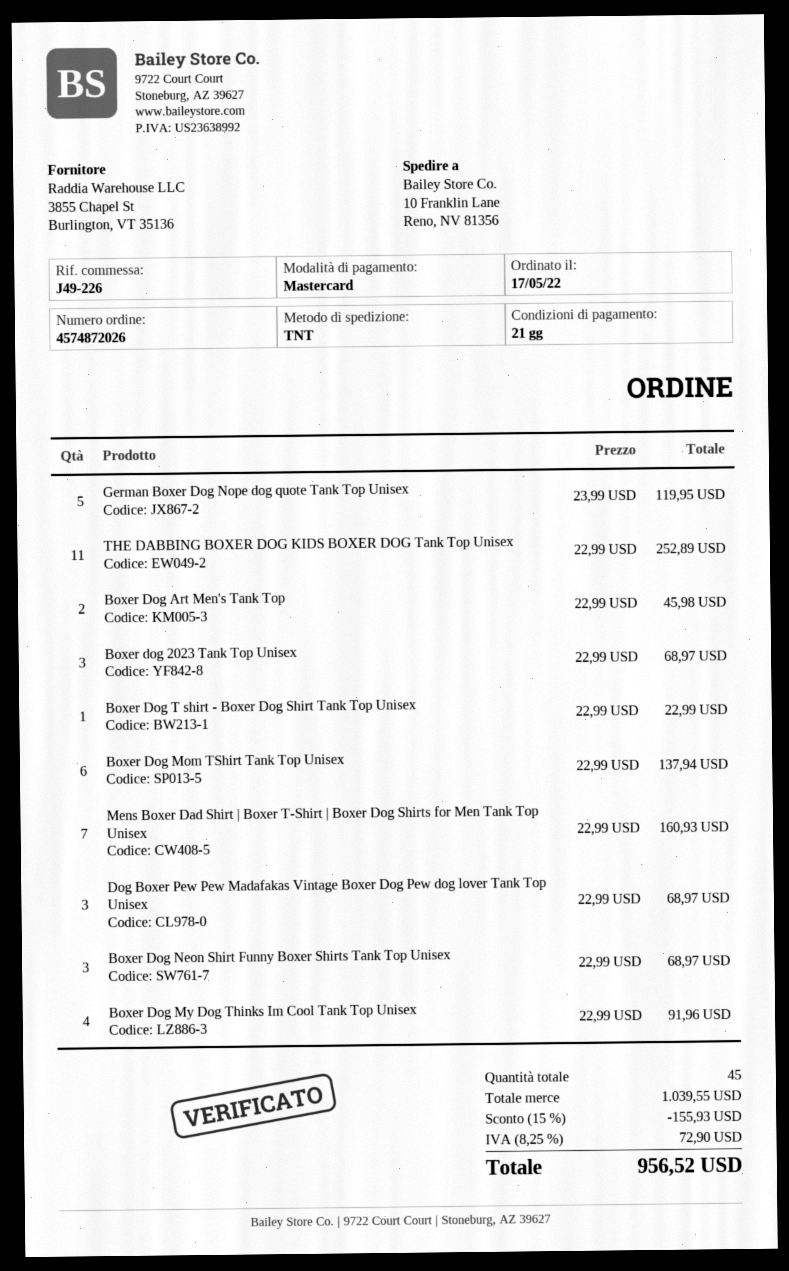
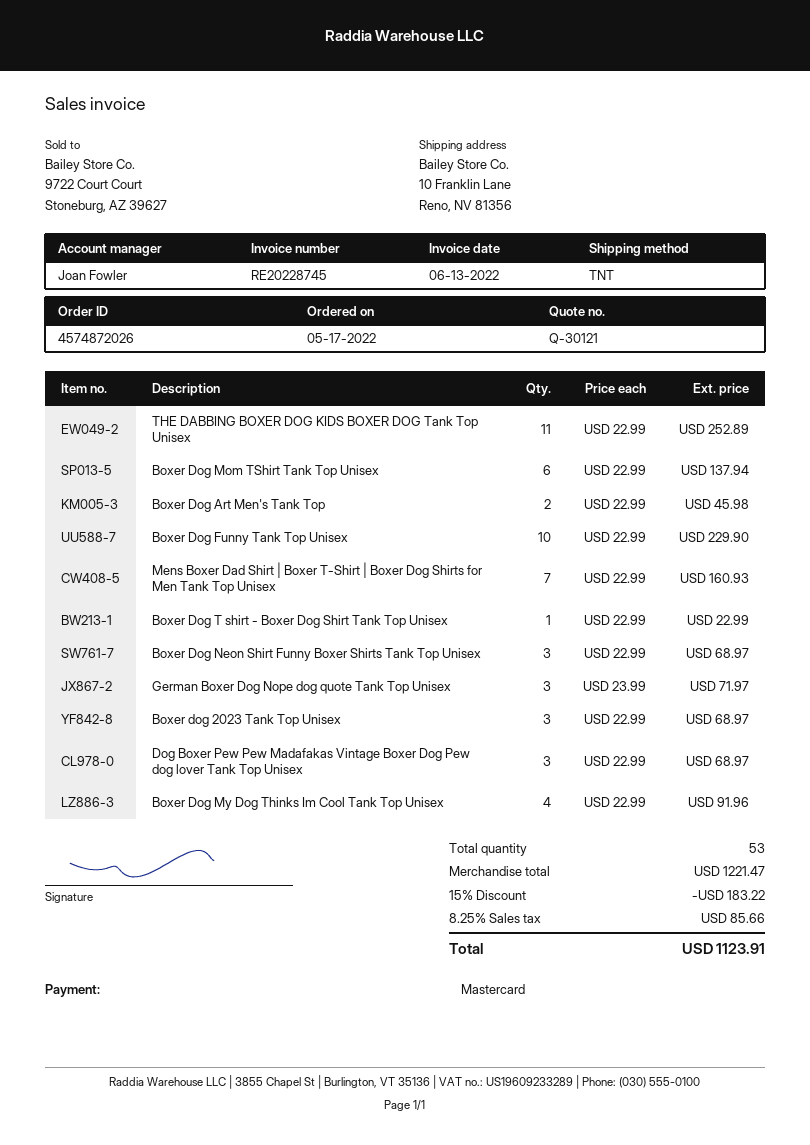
German Boxer Dog Nope dog quote Tank Top Unisex: 5 x 23.99 = 119.95 -> 3 x 23.99 = 71.97
Boxer Dog Funny Tank Top Unisex: none -> 10 x 22.99 = 229.90
total quantity: 45 -> 53
subtotal: 1039.55 -> 1221.47
discount: 15% = 155.93 -> 15% = 183.22
tax: 8.25% = 72.90 -> 8.25% = 85.66
total: 956.52 -> 1123.91

